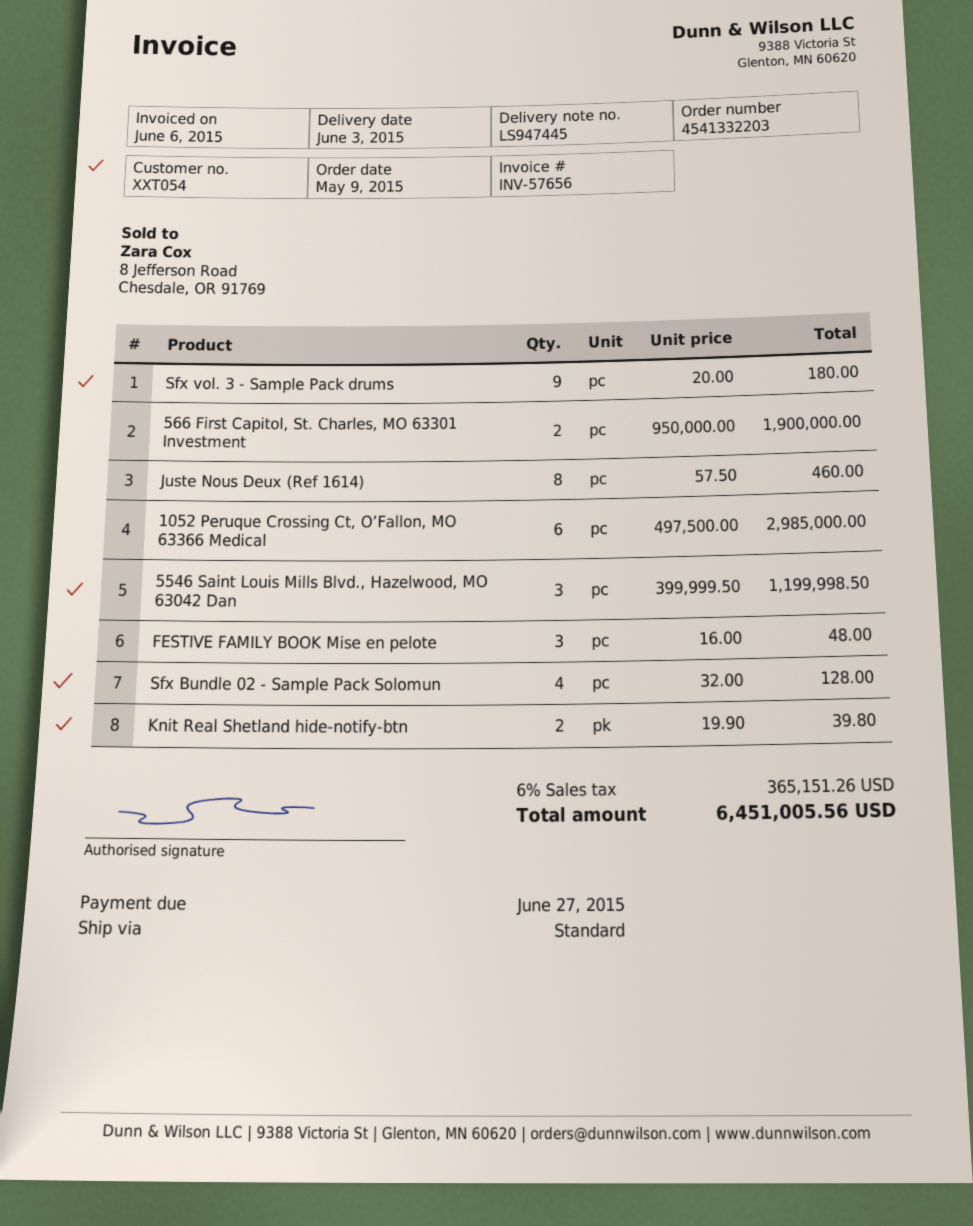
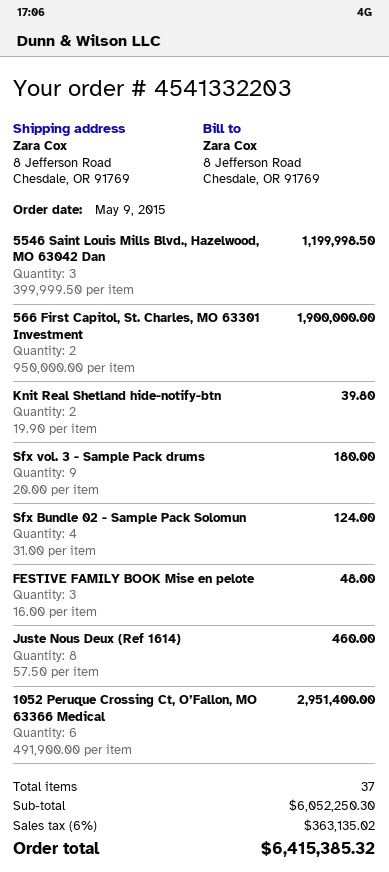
1052 Peruque Crossing Ct, O’Fallon, MO 63366 Medical: 6 x 497500.00 = 2985000.00 -> 6 x 491900.00 = 2951400.00
Sfx Bundle 02 - Sample Pack Solomun: 4 x 32.00 = 128.00 -> 4 x 31.00 = 124.00
tax: 6% = 365151.26 -> 6% = 363135.02
total: 6451005.56 -> 6415385.32

